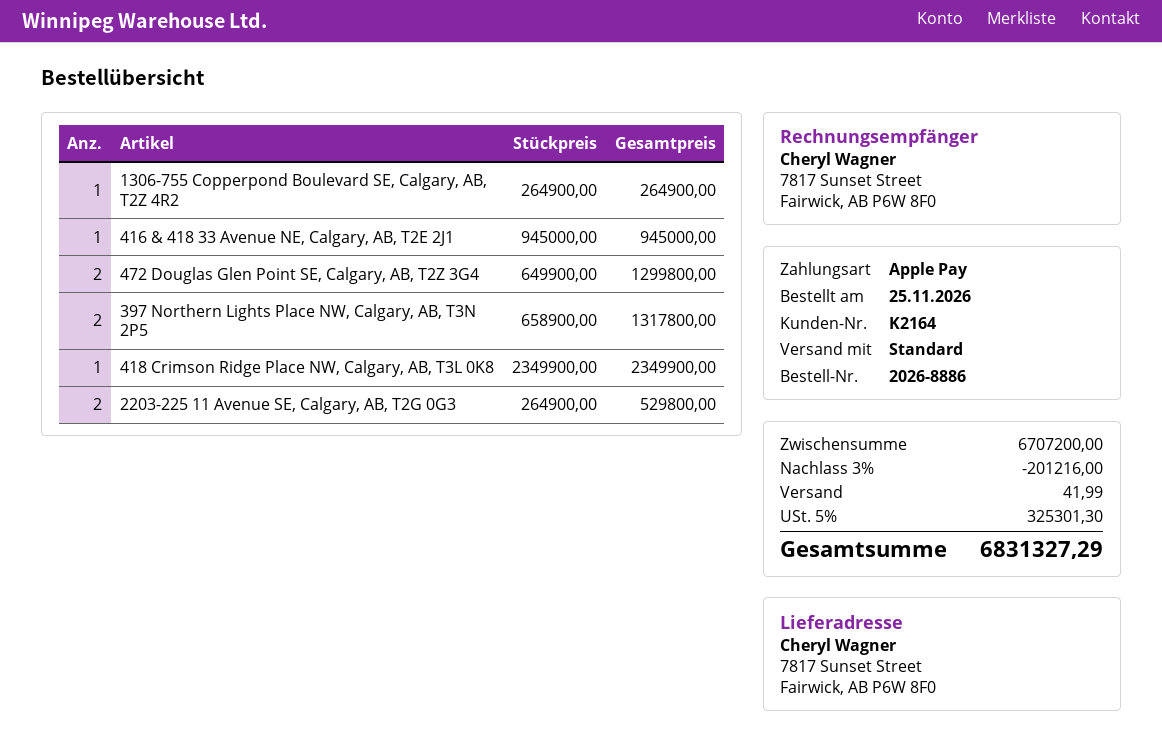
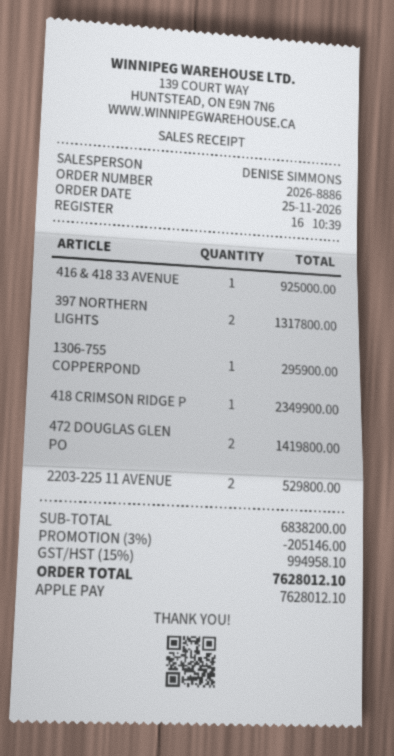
1306-755 Copperpond Boulevard SE, Calgary, AB, T2Z 4R2: 1 for 264900.00 -> 1 for 295900.00
416 & 418 33 Avenue NE, Calgary, AB, T2E 2J1: 1 for 945000.00 -> 1 for 925000.00
472 Douglas Glen Point SE, Calgary, AB, T2Z 3G4: 2 for 1299800.00 -> 2 for 1419800.00
subtotal: 6707200.00 -> 6838200.00
discount: 3% = 201216.00 -> 3% = 205146.00
shipping: 41.99 -> none
tax: 5% = 325301.30 -> 15% = 994958.10
total: 6831327.29 -> 7628012.10

